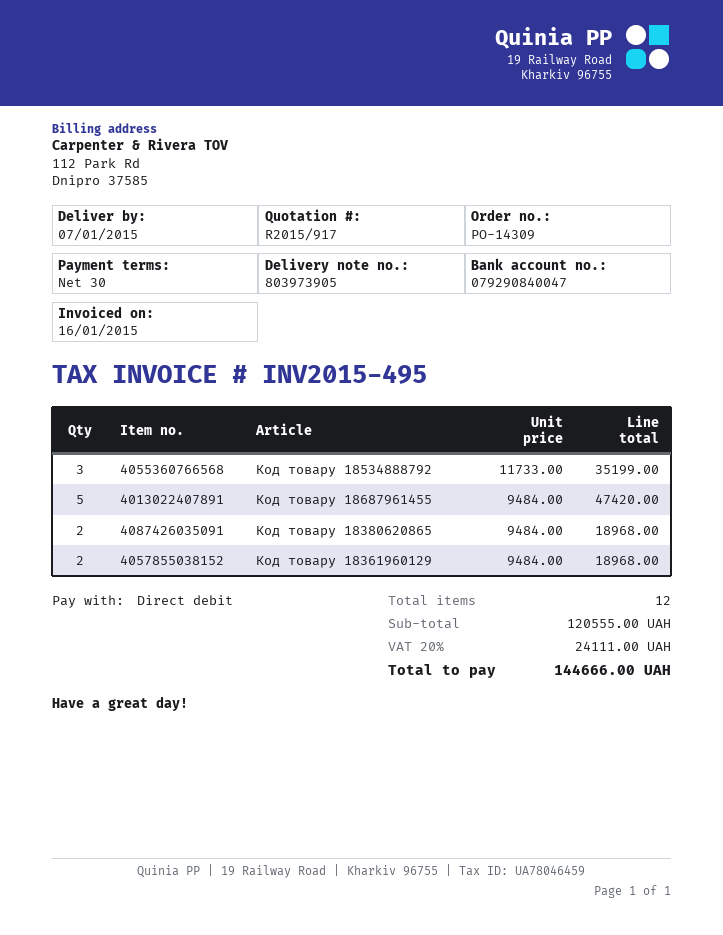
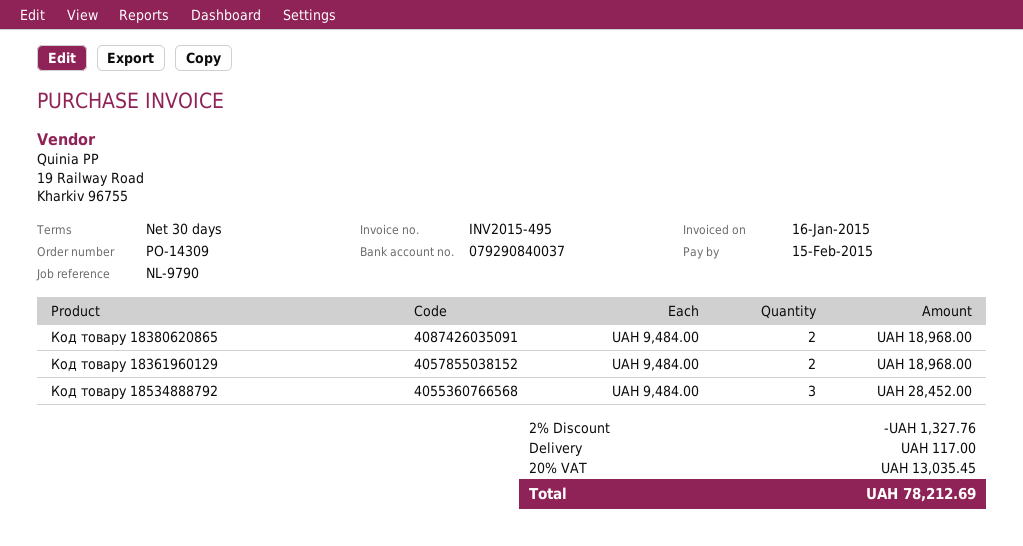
bank account: 079290840047 -> 079290840037
Код товару 18534888792: 3 x 11733.00 = 35199.00 -> 3 x 9484.00 = 28452.00
Код товару 18687961455: 5 x 9484.00 = 47420.00 -> none
discount: none -> 2% = 1327.76
shipping: none -> 117.00
tax: 20% = 24111.00 -> 20% = 13035.45
total: 144666.00 -> 78212.69

